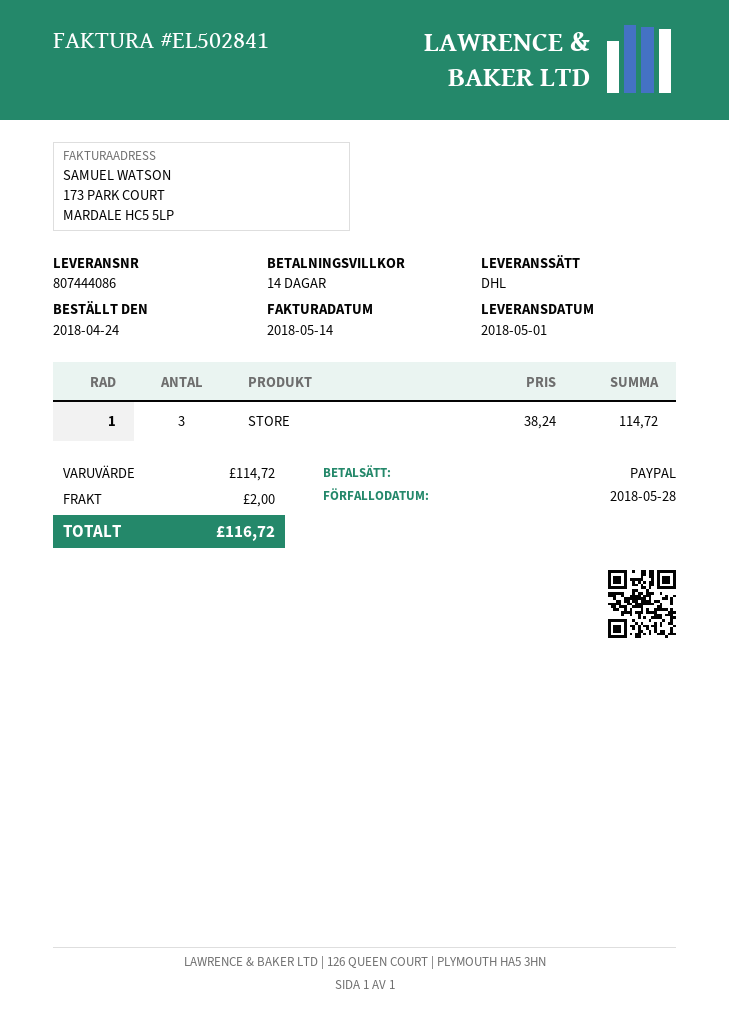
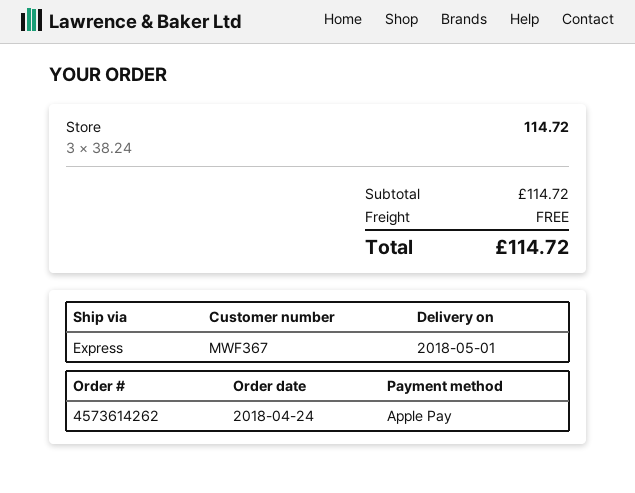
payment method: PayPal -> Apple Pay
shipping method: DHL -> express
shipping: 2.00 -> 0.00
total: 116.72 -> 114.72

